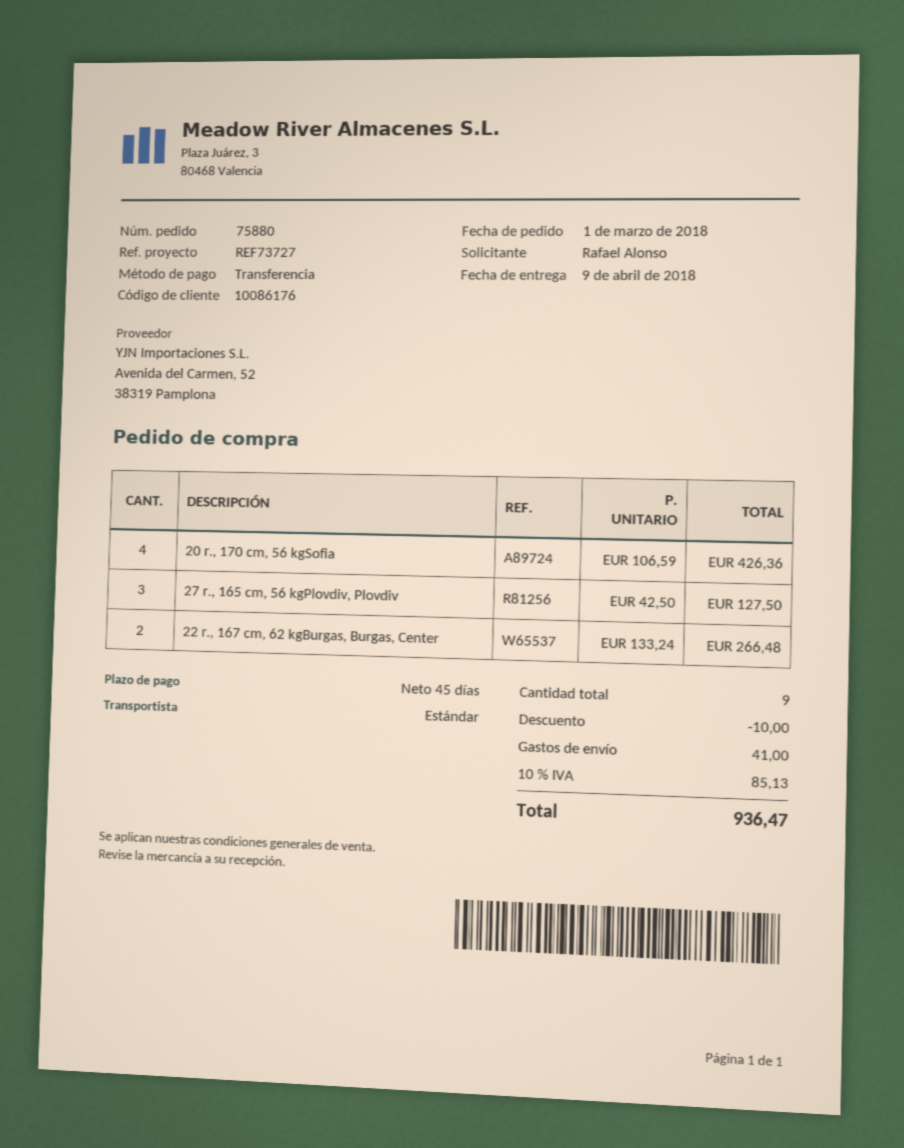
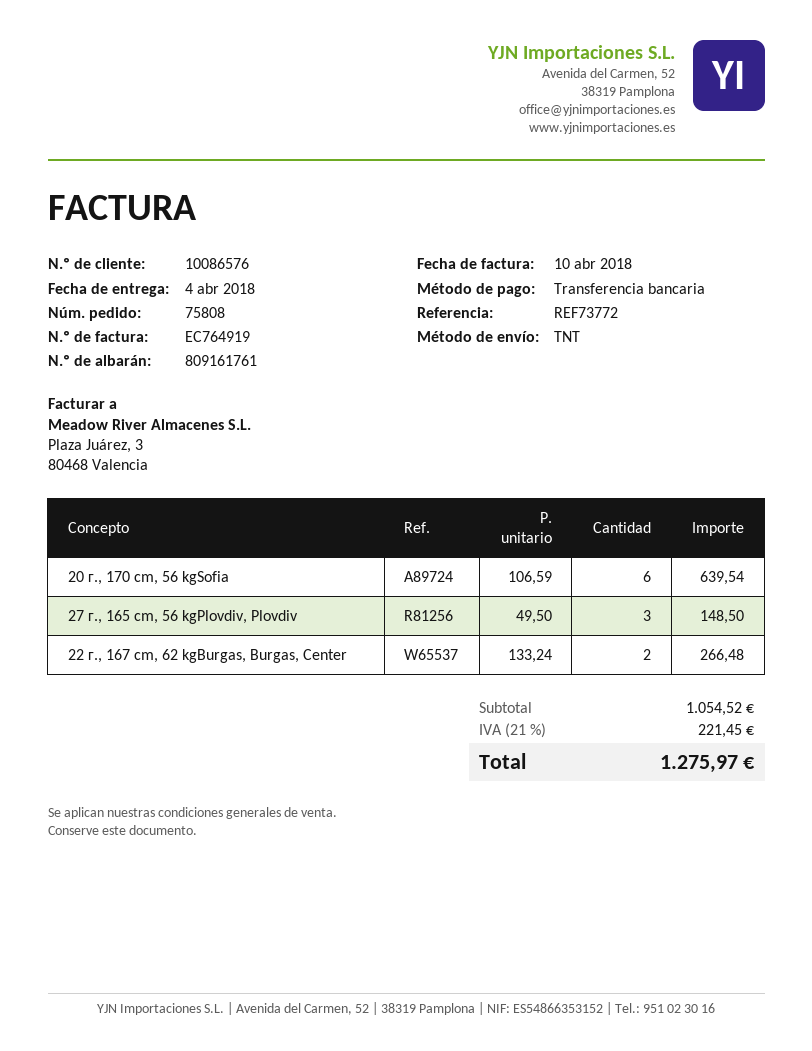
order number: 75880 -> 75808
delivery date: 2018-04-09 -> 2018-04-04
customer number: 10086176 -> 10086576
reference: REF73727 -> REF73772
shipping method: standard -> TNT
20 г., 170 cm, 56 kgSofia: 4 x 106.59 = 426.36 -> 6 x 106.59 = 639.54
27 г., 165 cm, 56 kgPlovdiv, Plovdiv: 3 x 42.50 = 127.50 -> 3 x 49.50 = 148.50
discount: 10.00 -> none
shipping: 41.00 -> none
tax: 10% = 85.13 -> 21% = 221.45
total: 936.47 -> 1275.97

